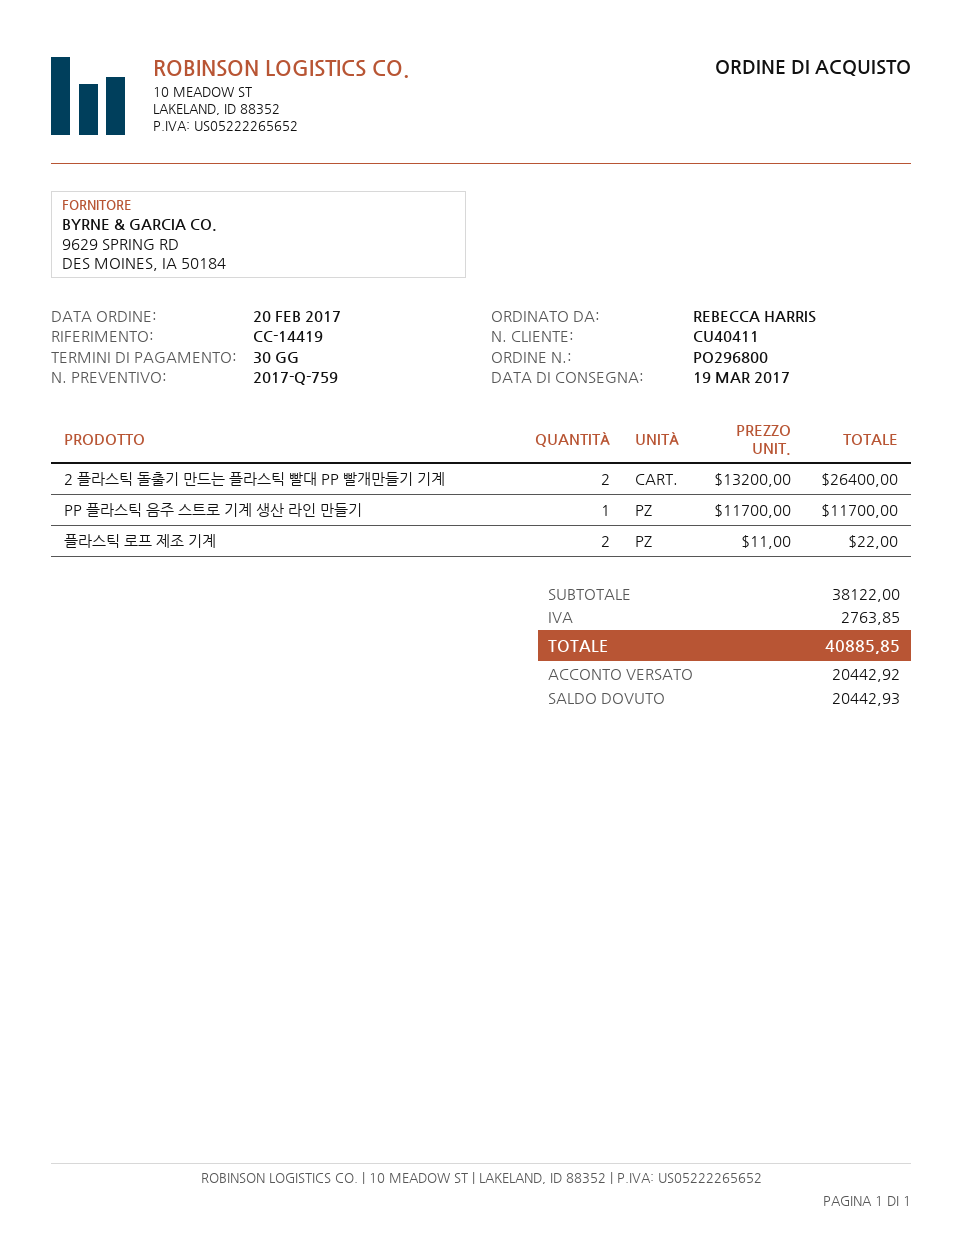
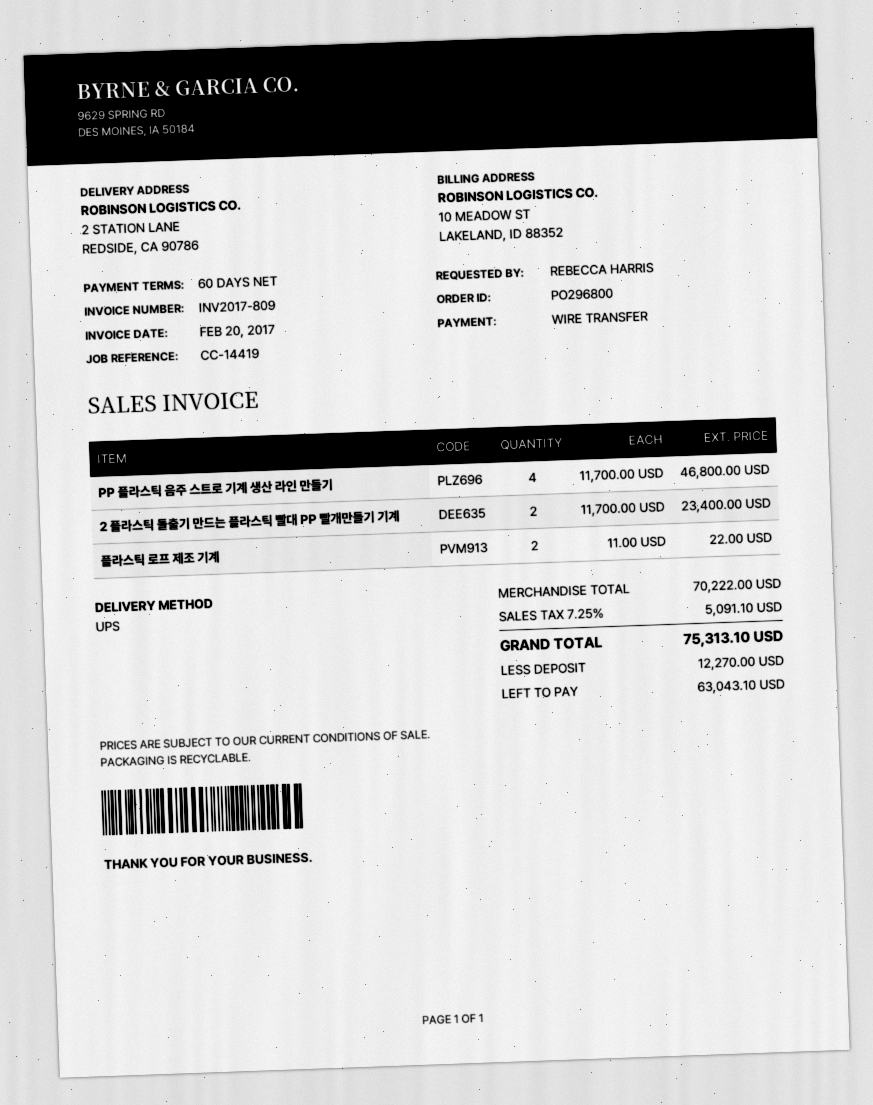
payment terms: 30 days -> 60 days
2 플라스틱 돌출기 만드는 플라스틱 빨대 PP 빨개만들기 기계: 2 x 13200.00 = 26400.00 -> 2 x 11700.00 = 23400.00
PP 플라스틱 음주 스트로 기계 생산 라인 만들기: 1 x 11700.00 = 11700.00 -> 4 x 11700.00 = 46800.00
subtotal: 38122.00 -> 70222.00
tax: 2763.85 -> 5091.10
total: 40885.85 -> 75313.10
deposit: 20442.92 -> 12270.00
balance: 20442.93 -> 63043.10

